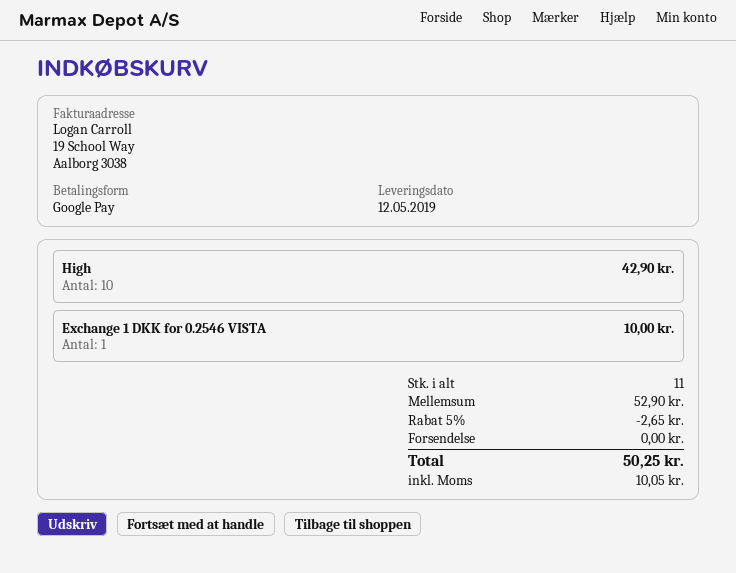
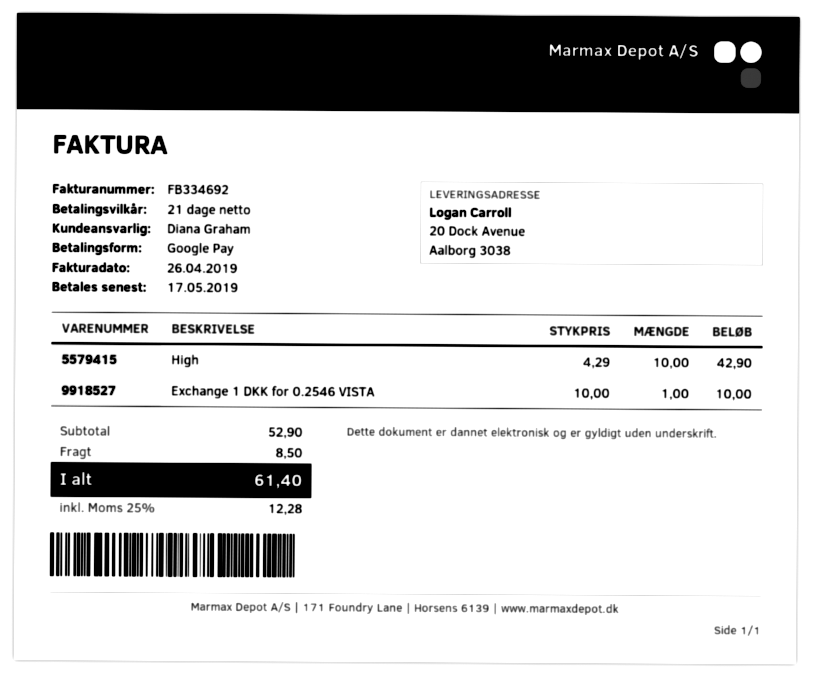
discount: 5% = 2.65 -> none
shipping: 0.00 -> 8.50
tax: 10.05 -> 12.28
total: 50.25 -> 61.40

